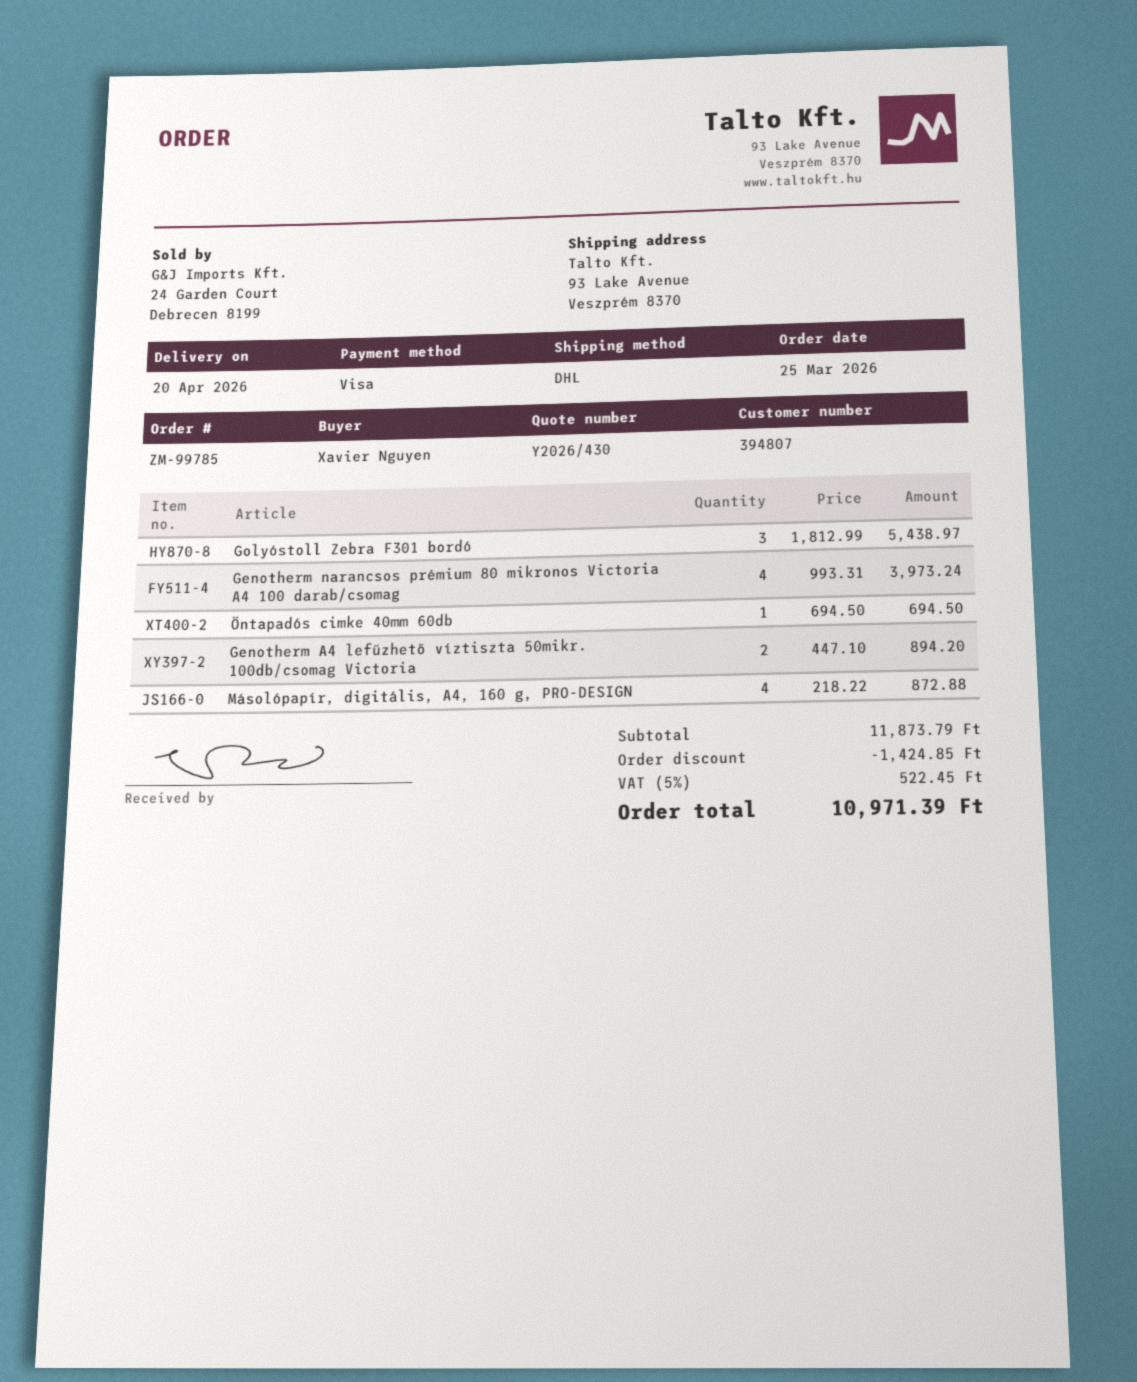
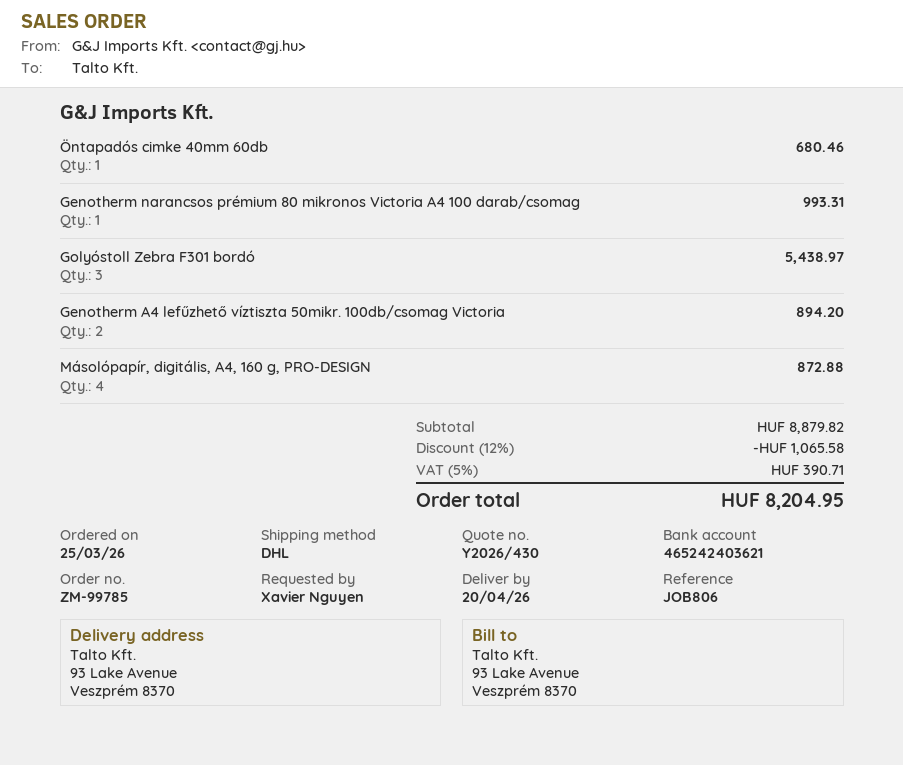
Genotherm narancsos prémium 80 mikronos Victoria A4 100 darab/csomag: 4 for 3973.24 -> 1 for 993.31
Öntapadós cimke 40mm 60db: 1 for 694.50 -> 1 for 680.46
subtotal: 11873.79 -> 8879.82
discount: 1424.85 -> 1065.58
tax: 5% = 522.45 -> 5% = 390.71
total: 10971.39 -> 8204.95

